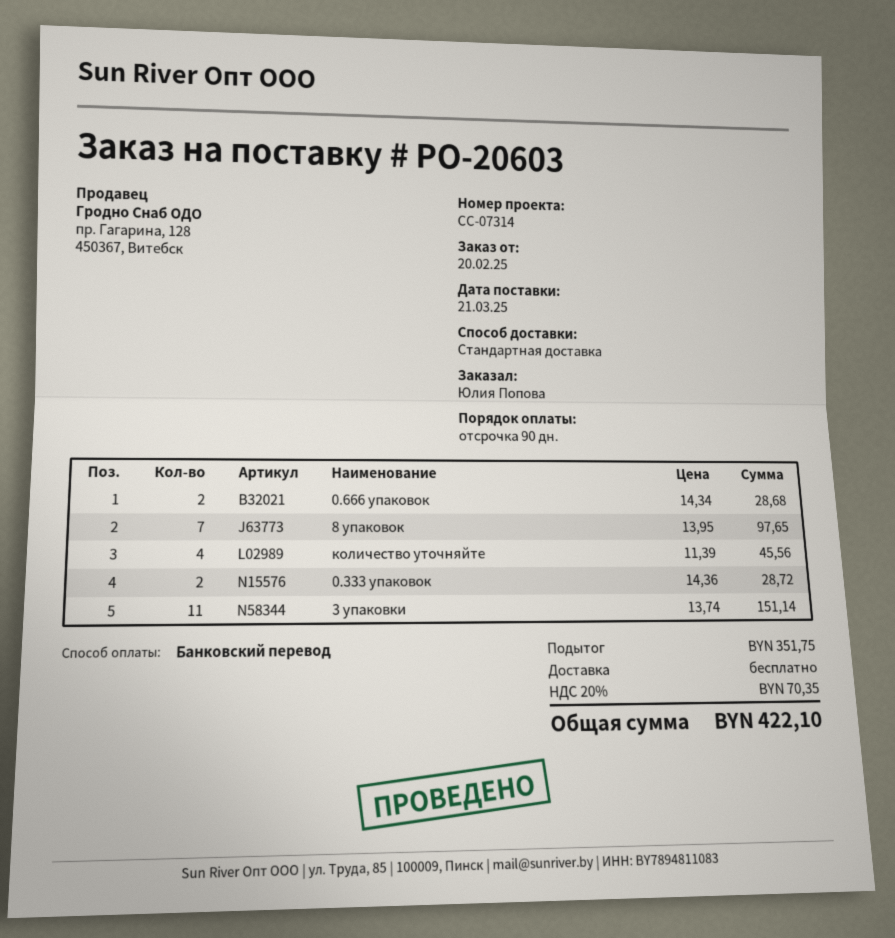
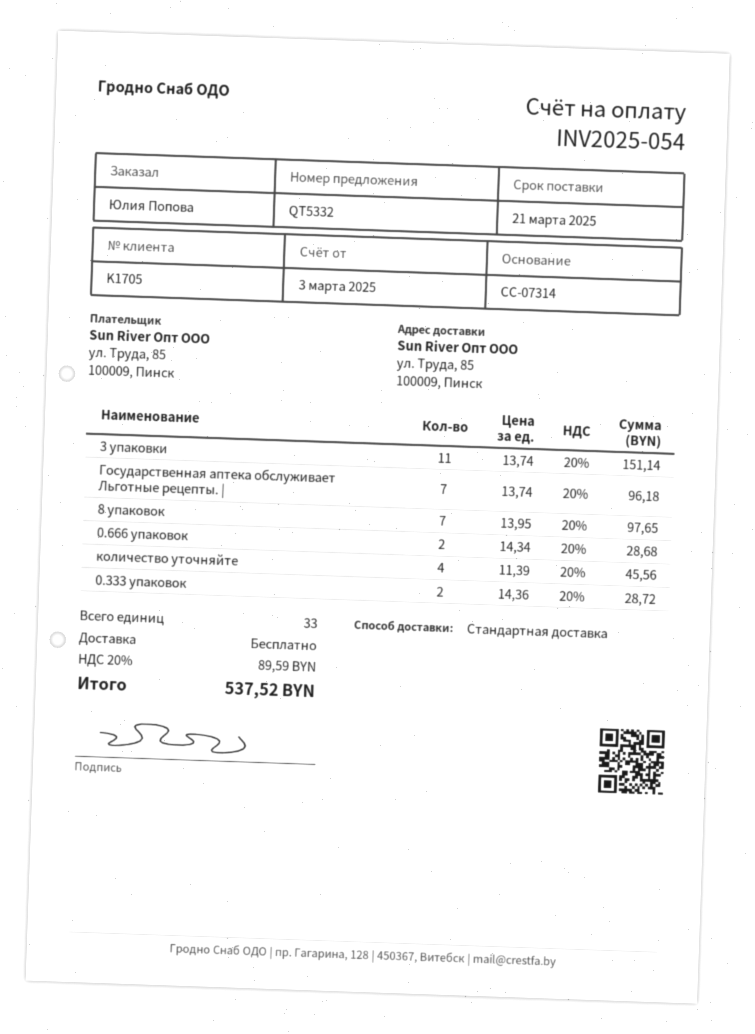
Государственная аптека обслуживает Льготные рецепты. |: none -> 7 x 13.74 = 96.18
tax: 20% = 70.35 -> 20% = 89.59
total: 422.10 -> 537.52

